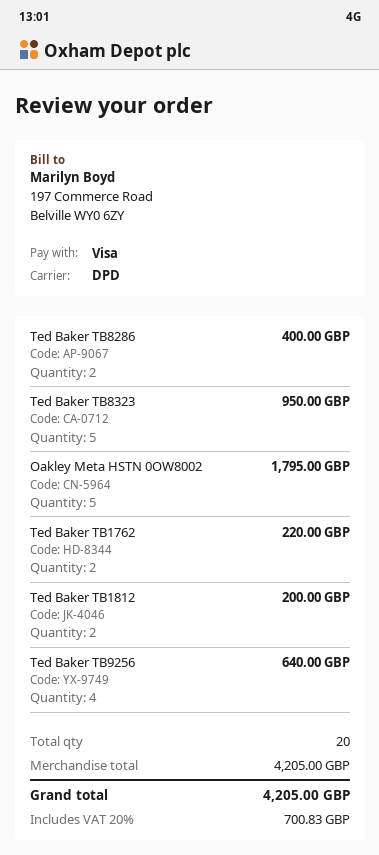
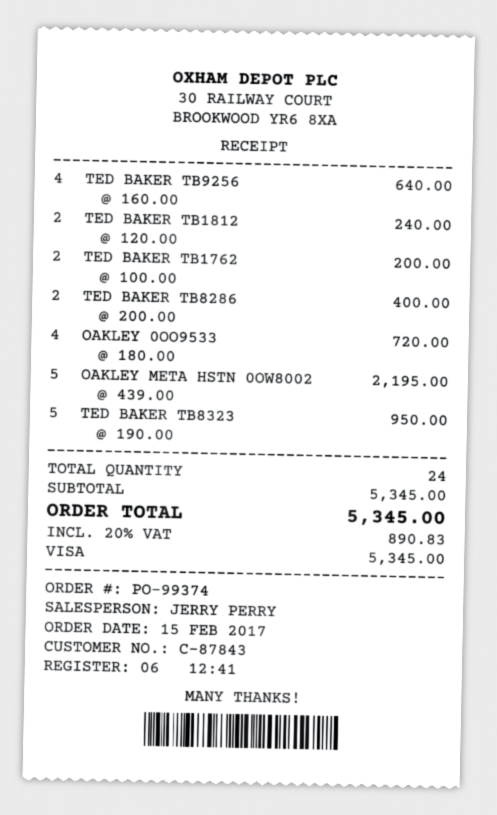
Oakley Meta HSTN 0OW8002: 5 for 1795.00 -> 5 for 2195.00
Ted Baker TB1762: 2 for 220.00 -> 2 for 200.00
Ted Baker TB1812: 2 for 200.00 -> 2 for 240.00
OAKLEY 0OO9533: none -> 4 for 720.00
total quantity: 20 -> 24
subtotal: 4205.00 -> 5345.00
tax: 20% = 700.83 -> 20% = 890.83
total: 4205.00 -> 5345.00

